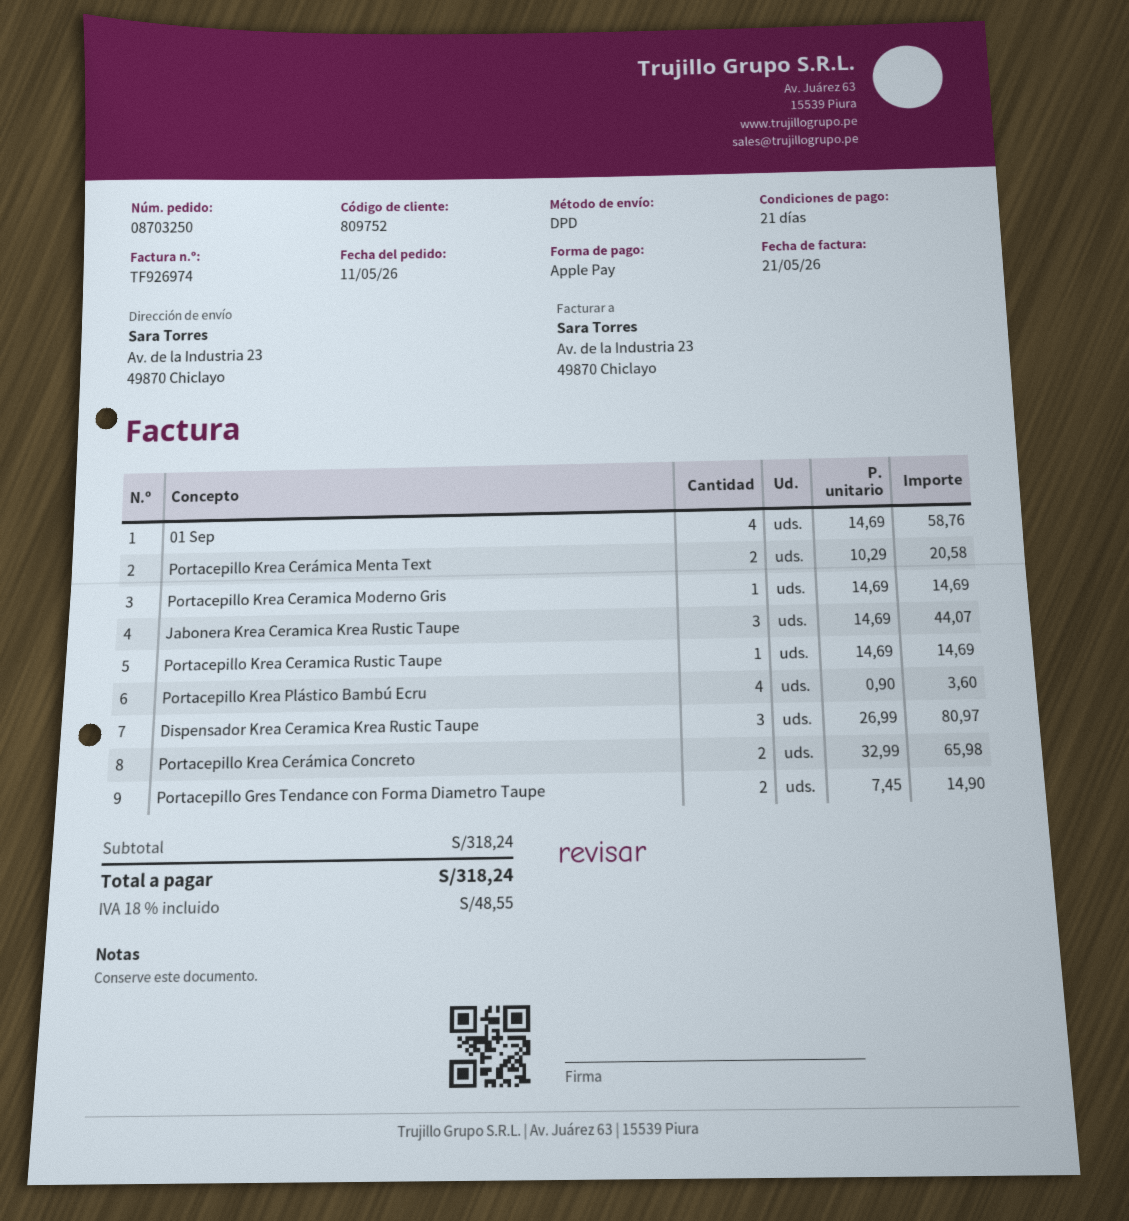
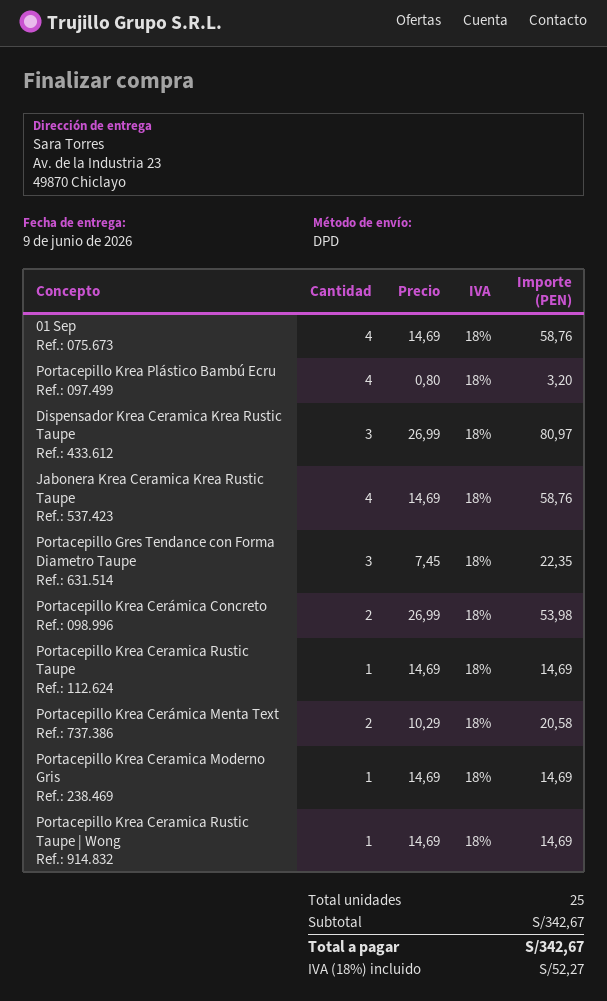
Jabonera Krea Ceramica Krea Rustic Taupe: 3 x 14.69 = 44.07 -> 4 x 14.69 = 58.76
Portacepillo Krea Plástico Bambú Ecru: 4 x 0.90 = 3.60 -> 4 x 0.80 = 3.20
Portacepillo Krea Cerámica Concreto: 2 x 32.99 = 65.98 -> 2 x 26.99 = 53.98
Portacepillo Gres Tendance con Forma Diametro Taupe: 2 x 7.45 = 14.90 -> 3 x 7.45 = 22.35
Portacepillo Krea Ceramica Rustic Taupe | Wong: none -> 1 x 14.69 = 14.69
subtotal: 318.24 -> 342.67
tax: 18% = 48.55 -> 18% = 52.27
total: 318.24 -> 342.67

